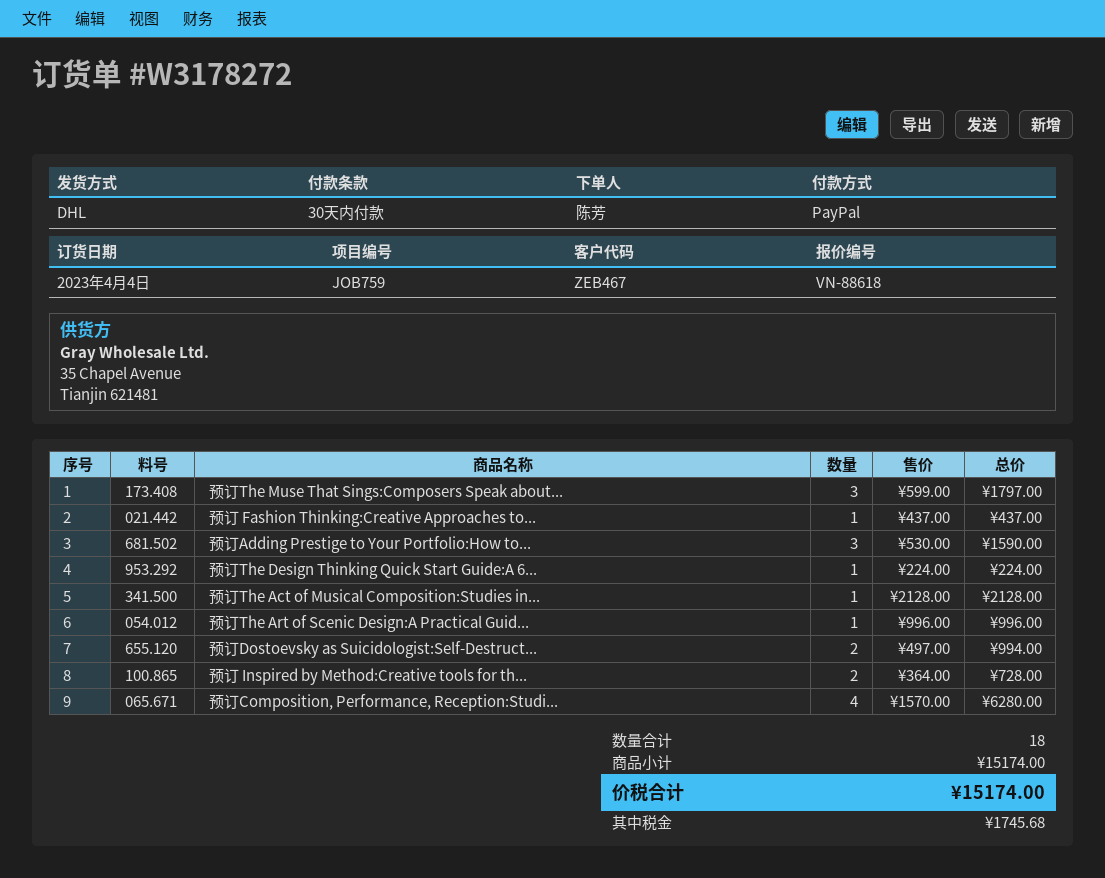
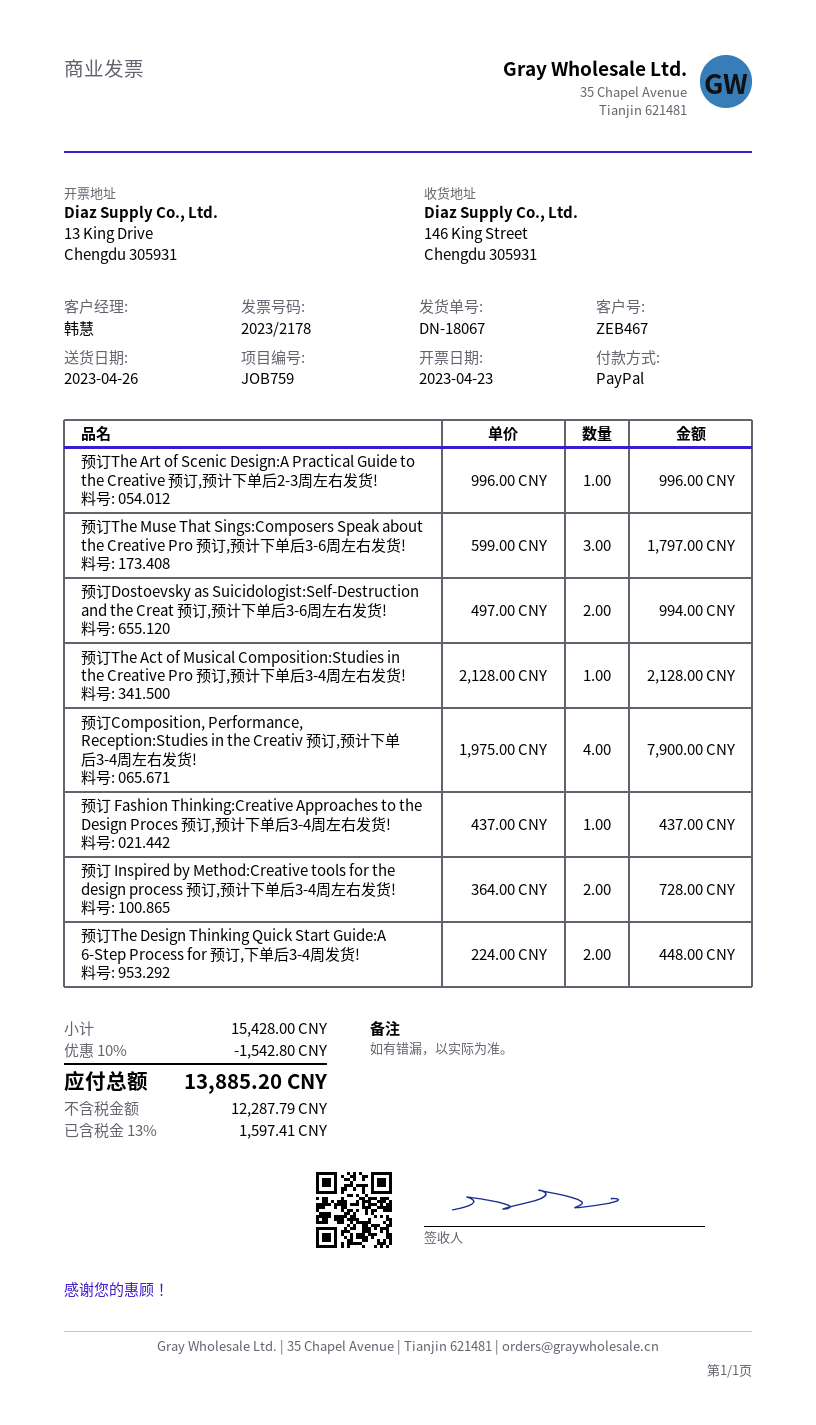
预订Adding Prestige to Your Portfolio:How to...: 3 x 530.00 = 1590.00 -> none
预订The Design Thinking Quick Start Guide:A 6...: 1 x 224.00 = 224.00 -> 2 x 224.00 = 448.00
预订Composition, Performance, Reception:Studi...: 4 x 1570.00 = 6280.00 -> 4 x 1975.00 = 7900.00
subtotal: 15174.00 -> 15428.00
discount: none -> 10% = 1542.80
tax: 1745.68 -> 1597.41
total: 15174.00 -> 13885.20

